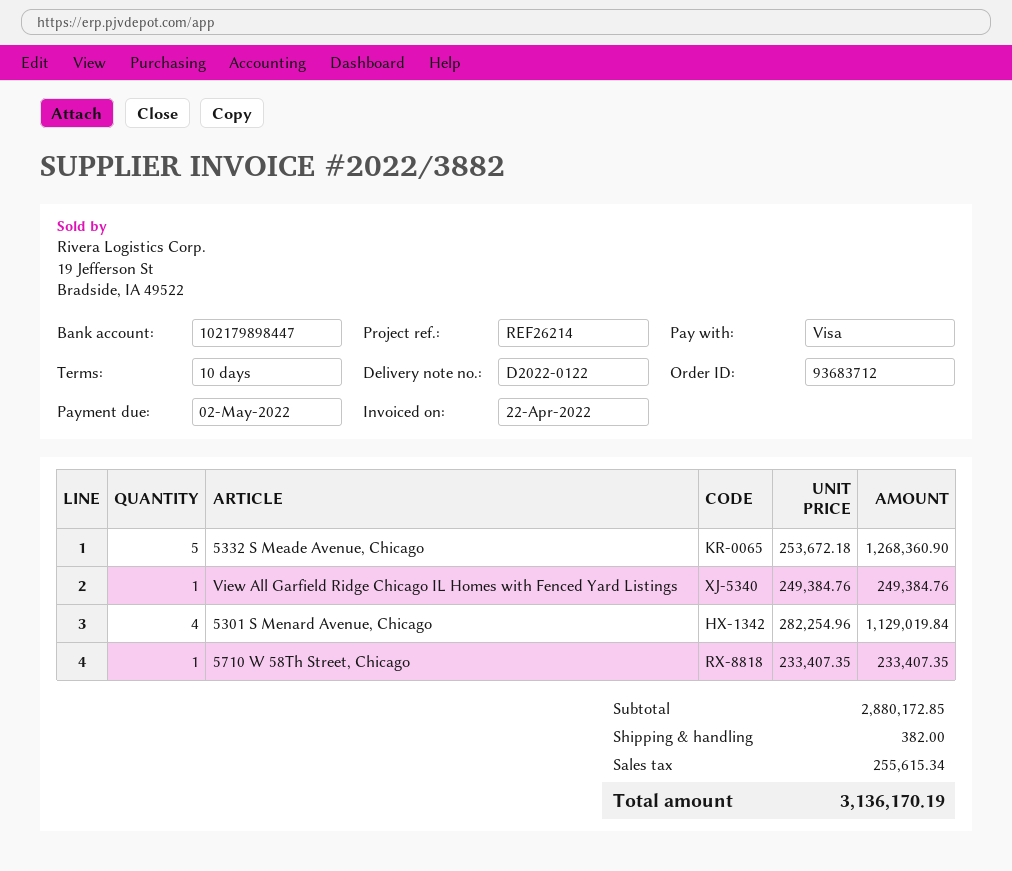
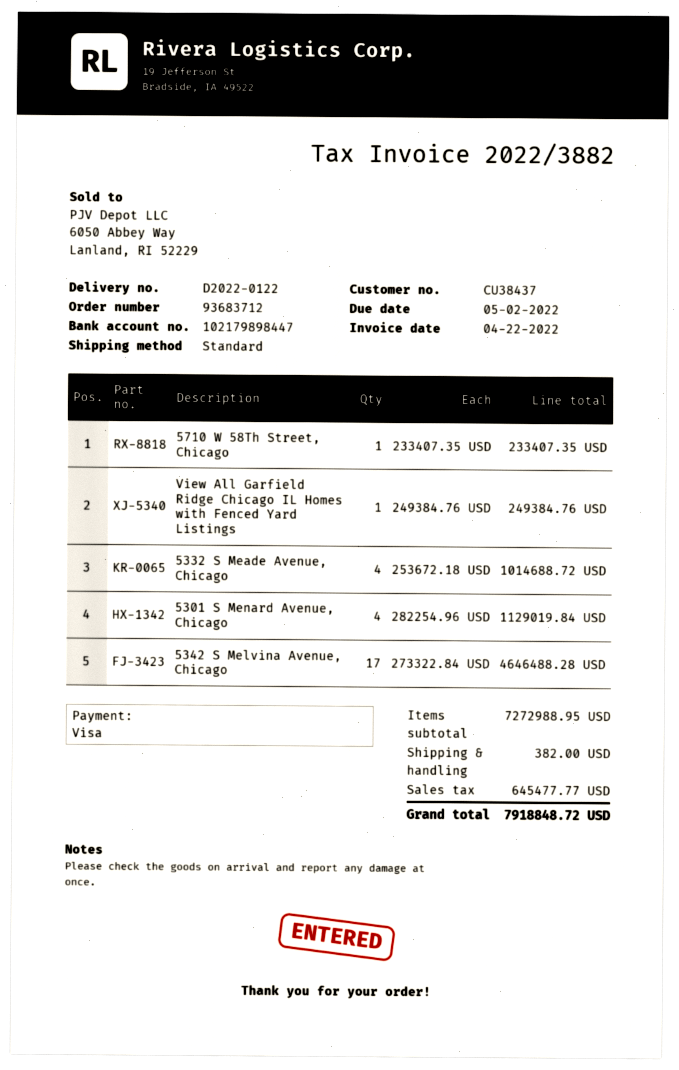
5332 S Meade Avenue, Chicago: 5 x 253672.18 = 1268360.90 -> 4 x 253672.18 = 1014688.72
5342 S Melvina Avenue, Chicago: none -> 17 x 273322.84 = 4646488.28
subtotal: 2880172.85 -> 7272988.95
tax: 255615.34 -> 645477.77
total: 3136170.19 -> 7918848.72

